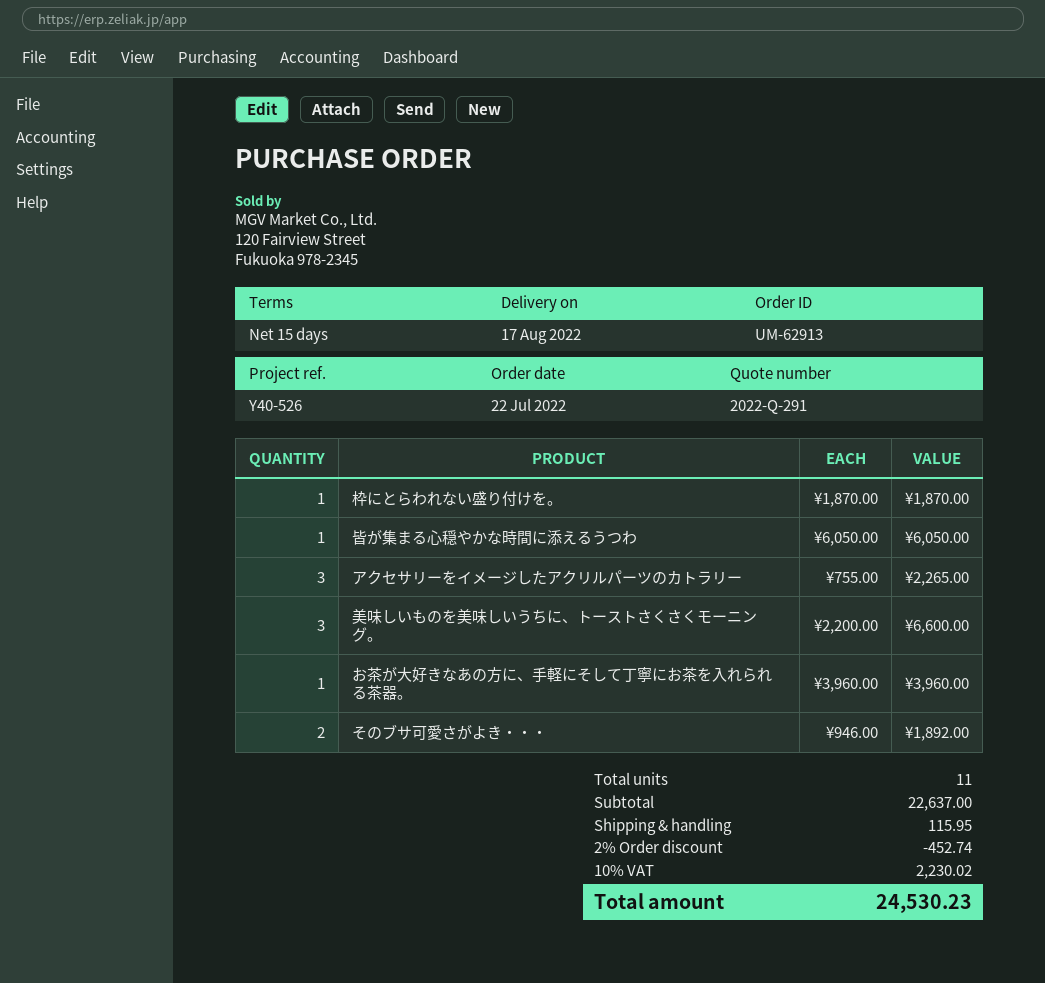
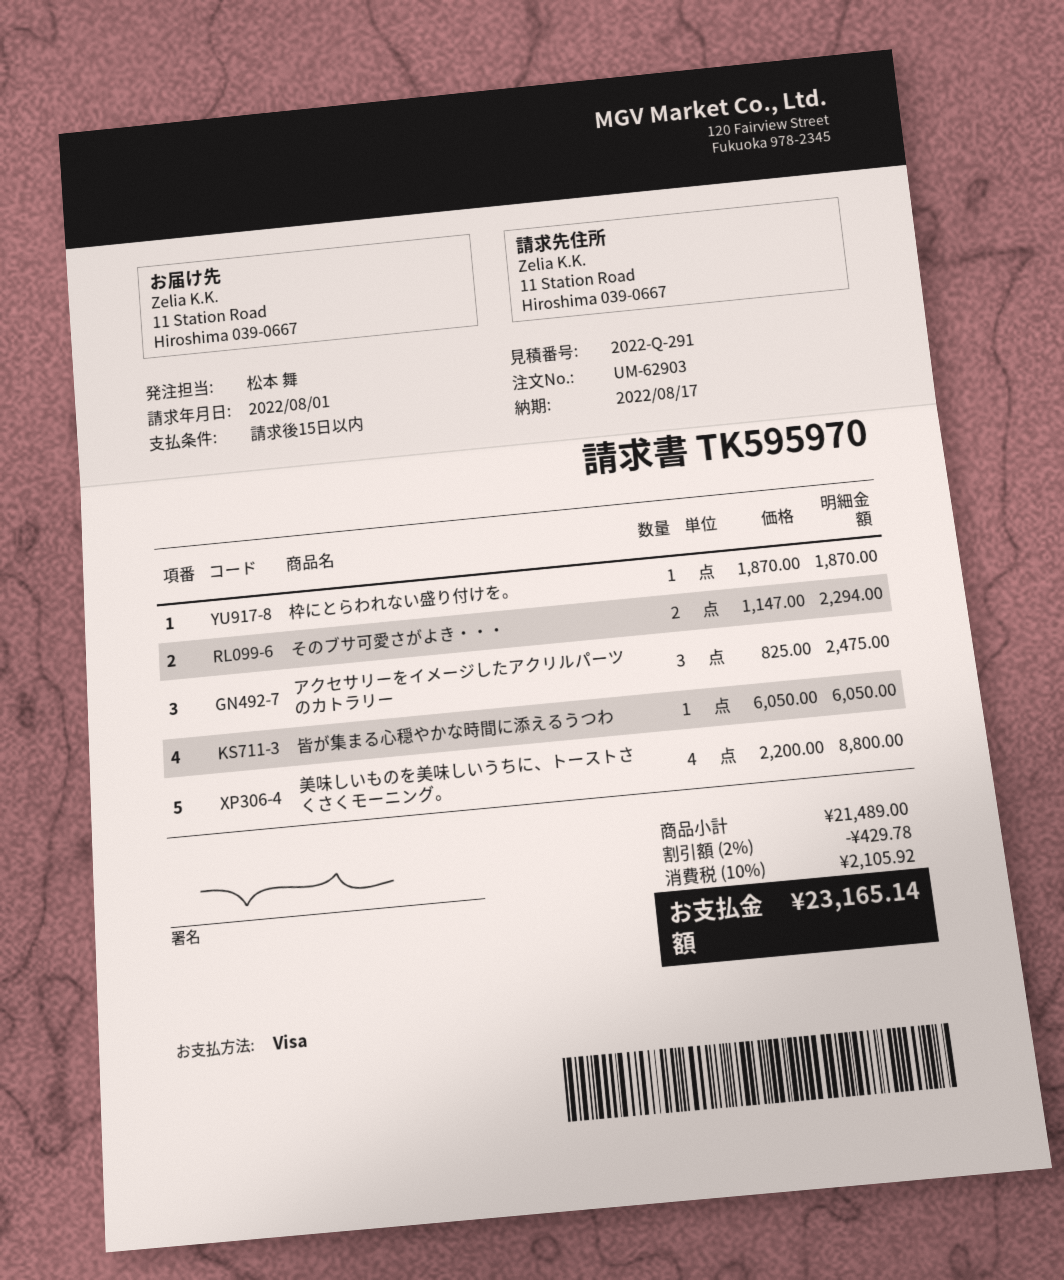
order number: UM-62913 -> UM-62903
アクセサリーをイメージしたアクリルパーツのカトラリー: 3 x 755.00 = 2265.00 -> 3 x 825.00 = 2475.00
美味しいものを美味しいうちに、トーストさくさくモーニング。: 3 x 2200.00 = 6600.00 -> 4 x 2200.00 = 8800.00
お茶が大好きなあの方に、手軽にそして丁寧にお茶を入れられる茶器。: 1 x 3960.00 = 3960.00 -> none
そのブサ可愛さがよき・・・: 2 x 946.00 = 1892.00 -> 2 x 1147.00 = 2294.00
subtotal: 22637.00 -> 21489.00
discount: 2% = 452.74 -> 2% = 429.78
shipping: 115.95 -> none
tax: 10% = 2230.02 -> 10% = 2105.92
total: 24530.23 -> 23165.14

